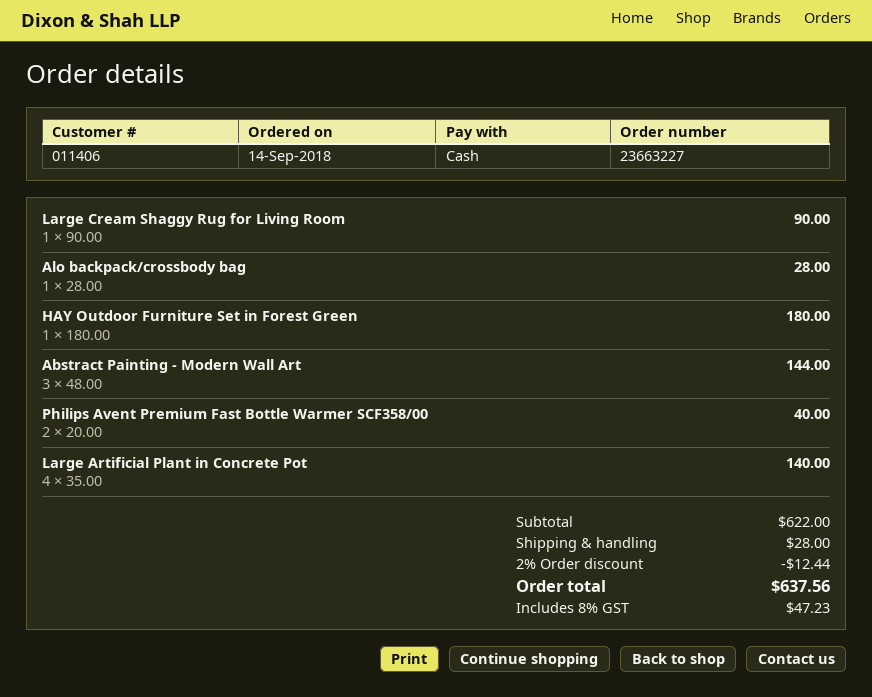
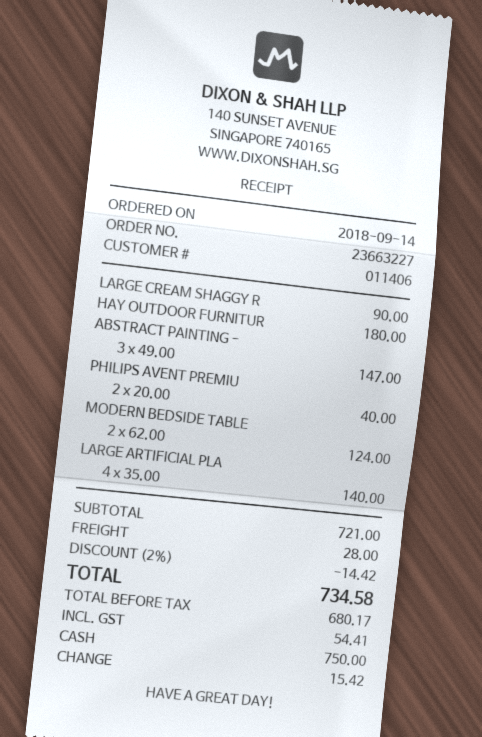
Alo backpack/crossbody bag: 1 x 28.00 = 28.00 -> none
Abstract Painting - Modern Wall Art: 3 x 48.00 = 144.00 -> 3 x 49.00 = 147.00
MODERN BEDSIDE TABLE: none -> 2 x 62.00 = 124.00
subtotal: 622.00 -> 721.00
discount: 2% = 12.44 -> 2% = 14.42
tax: 47.23 -> 54.41
total: 637.56 -> 734.58

